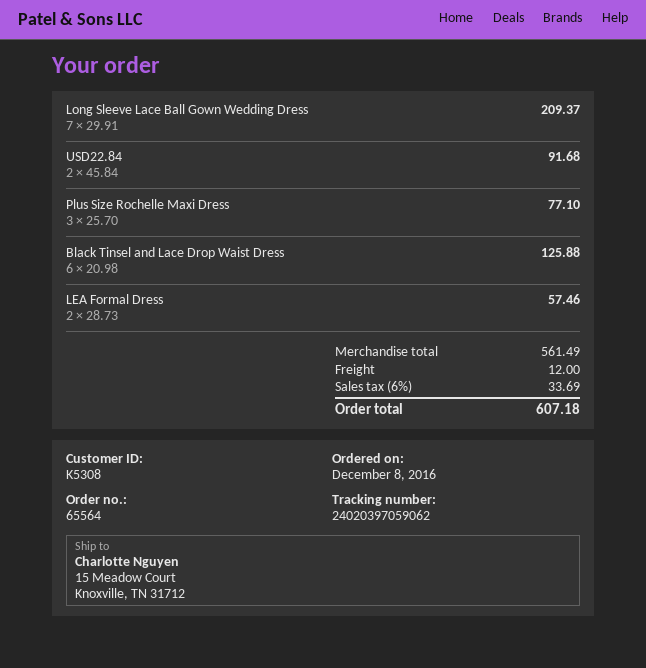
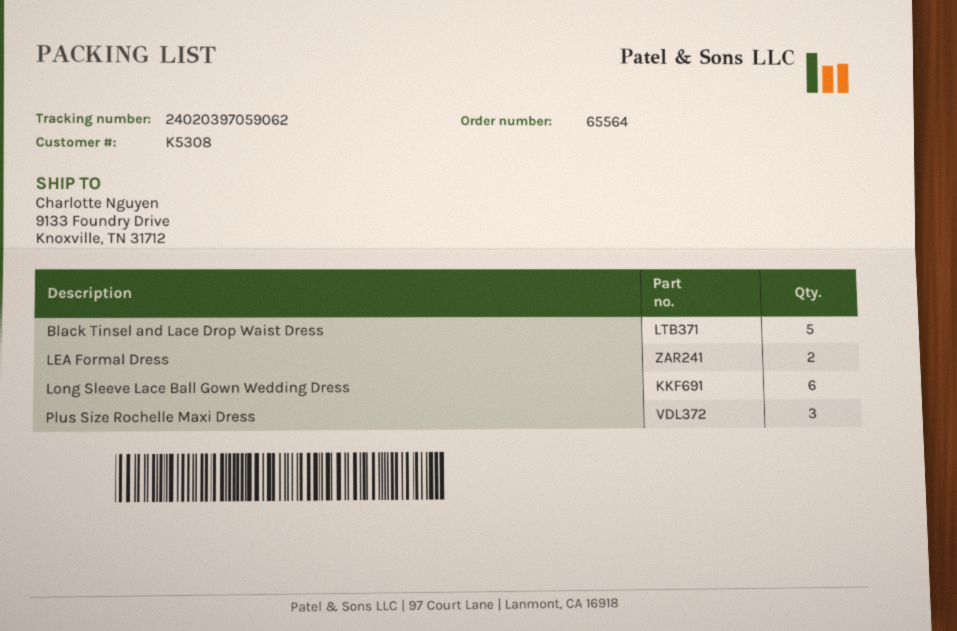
ship to: 15 Meadow Court, Knoxville, TN 31712 -> 9133 Foundry Drive, Knoxville, TN 31712
Long Sleeve Lace Ball Gown Wedding Dress: 7 -> 6
USD22.84: 2 -> none
Black Tinsel and Lace Drop Waist Dress: 6 -> 5

